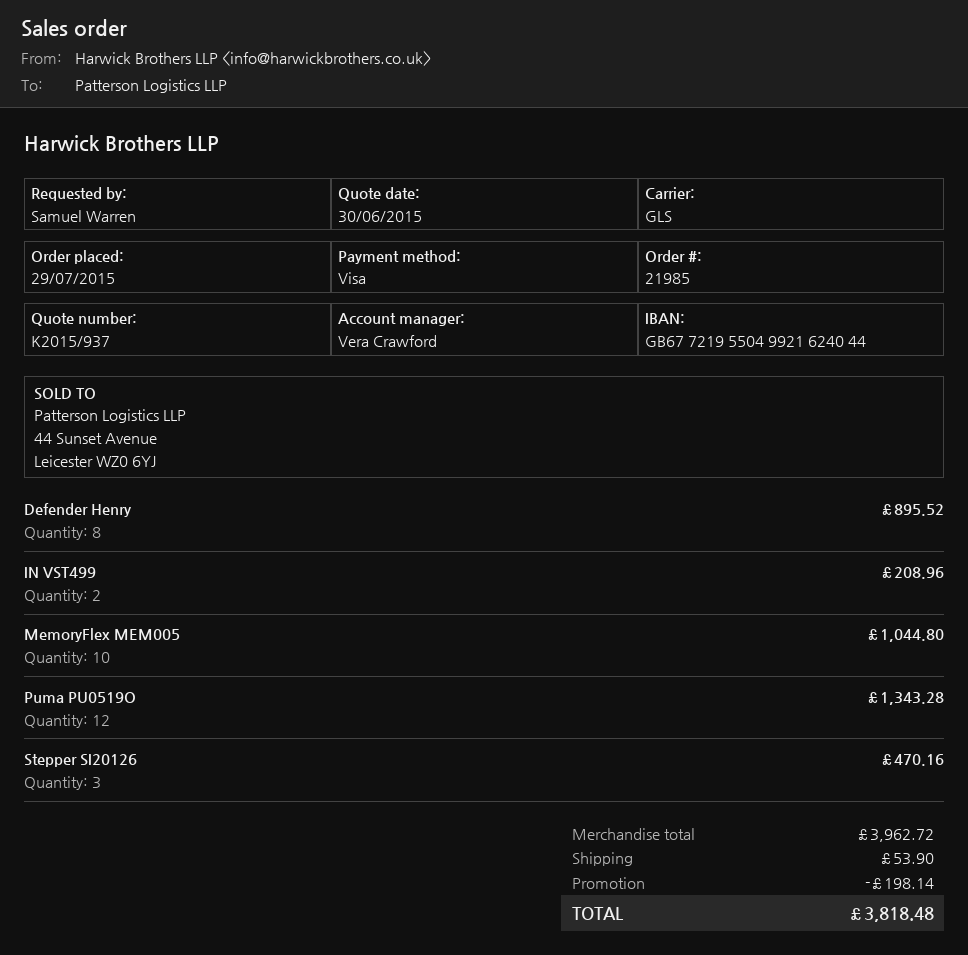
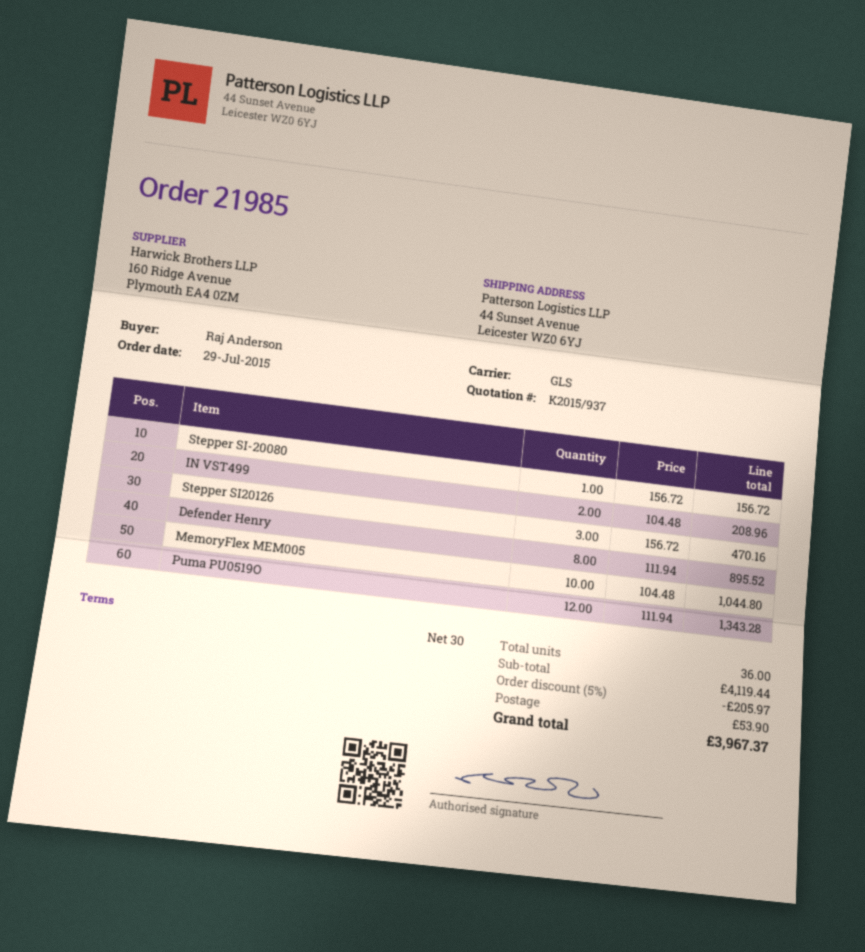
ordered by: Samuel Warren -> Raj Anderson
Stepper SI-20080: none -> 1 for 156.72
subtotal: 3962.72 -> 4119.44
discount: 198.14 -> 205.97
total: 3818.48 -> 3967.37

